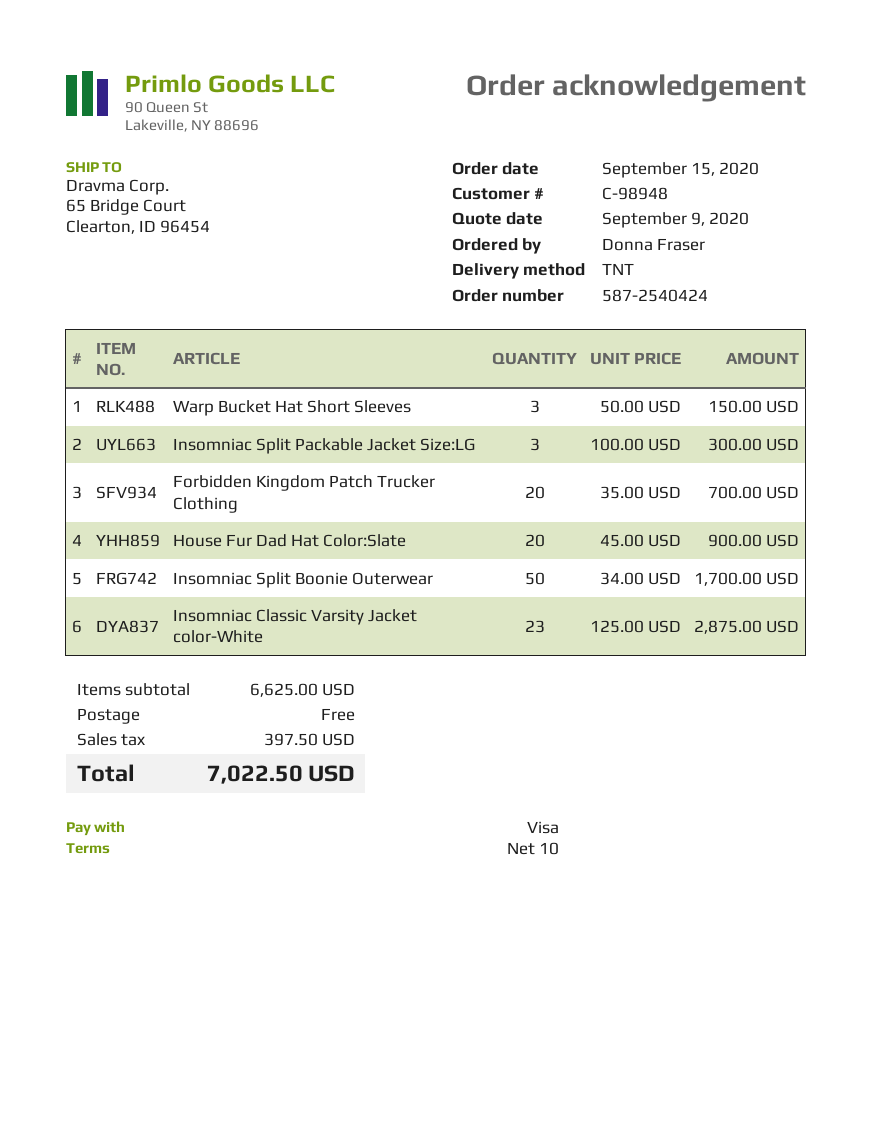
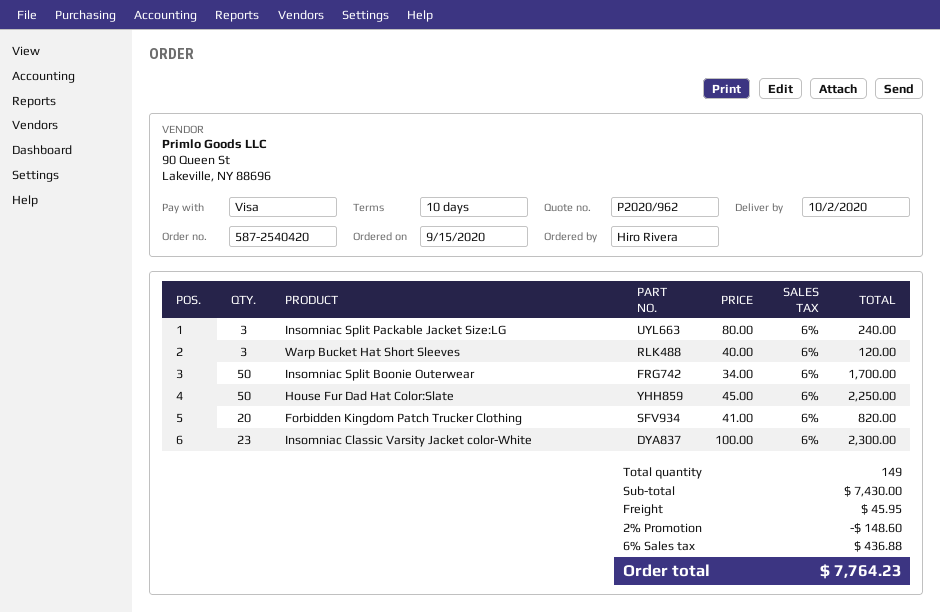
order number: 587-2540424 -> 587-2540420
ordered by: Donna Fraser -> Hiro Rivera
Warp Bucket Hat Short Sleeves: 3 x 50.00 = 150.00 -> 3 x 40.00 = 120.00
Insomniac Split Packable Jacket Size:LG: 3 x 100.00 = 300.00 -> 3 x 80.00 = 240.00
Forbidden Kingdom Patch Trucker Clothing: 20 x 35.00 = 700.00 -> 20 x 41.00 = 820.00
House Fur Dad Hat Color:Slate: 20 x 45.00 = 900.00 -> 50 x 45.00 = 2250.00
Insomniac Classic Varsity Jacket color-White: 23 x 125.00 = 2875.00 -> 23 x 100.00 = 2300.00
subtotal: 6625.00 -> 7430.00
discount: none -> 2% = 148.60
shipping: 0.00 -> 45.95
tax: 397.50 -> 436.88
total: 7022.50 -> 7764.23

